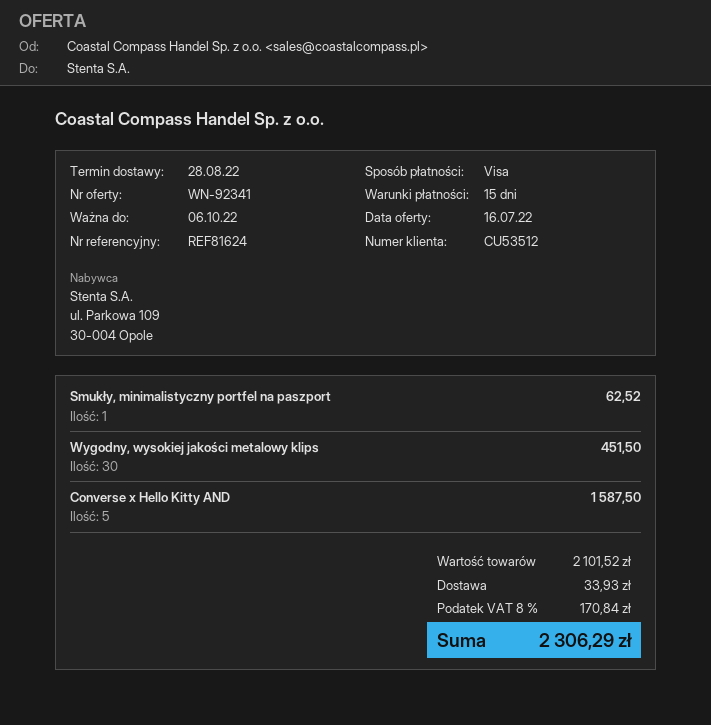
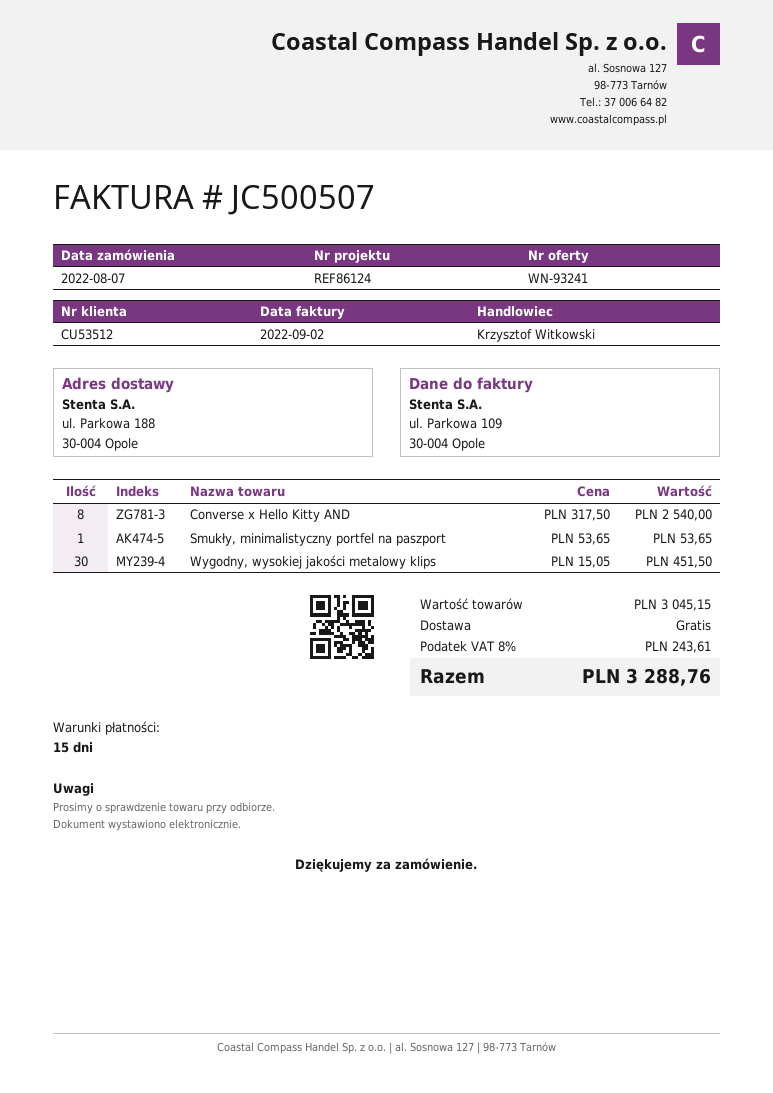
quote number: WN-92341 -> WN-93241
reference: REF81624 -> REF86124
Smukły, minimalistyczny portfel na paszport: 1 for 62.52 -> 1 for 53.65
Converse x Hello Kitty AND: 5 for 1587.50 -> 8 for 2540.00
subtotal: 2101.52 -> 3045.15
shipping: 33.93 -> 0.00
tax: 8% = 170.84 -> 8% = 243.61
total: 2306.29 -> 3288.76

